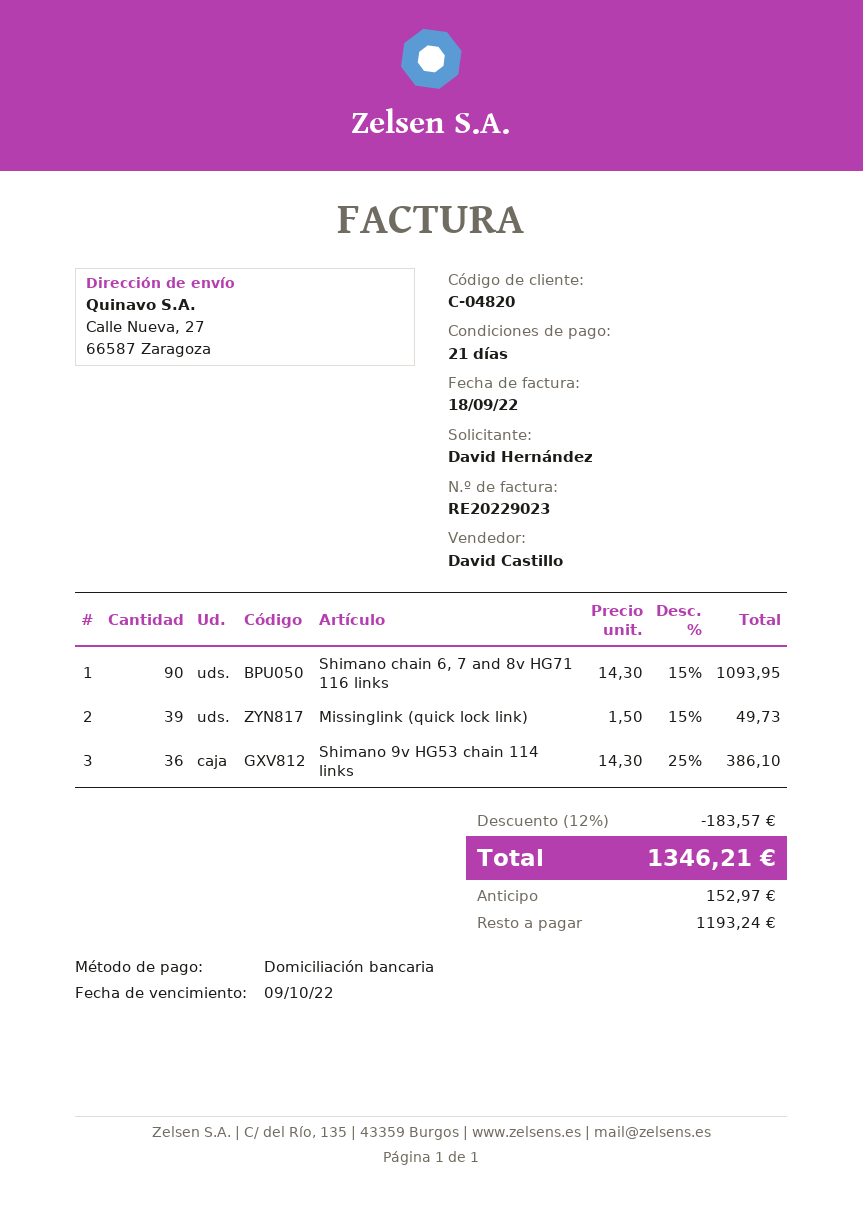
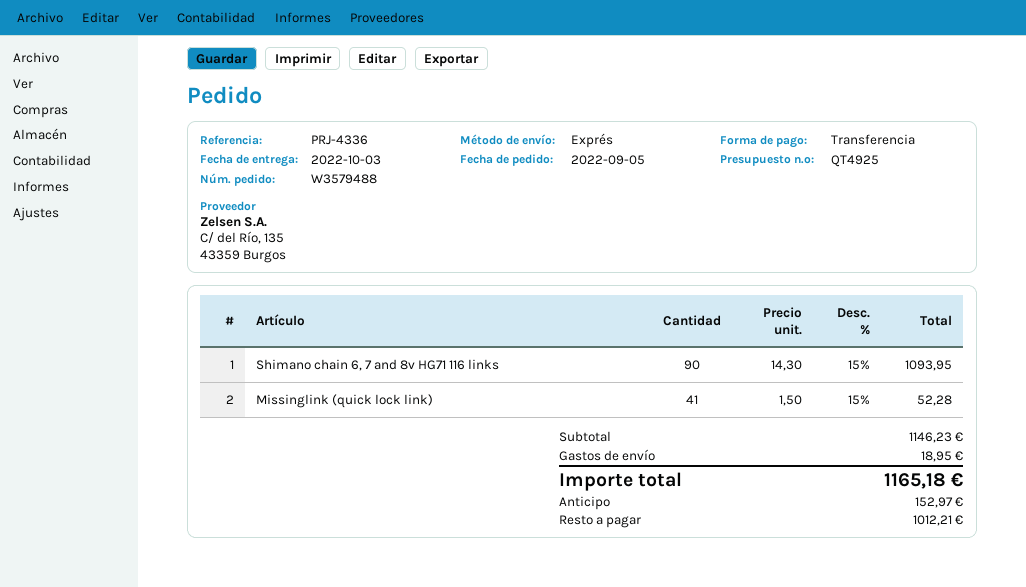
payment method: direct debit -> bank transfer
Missinglink (quick lock link): 39 x 1.50 - 15% = 49.73 -> 41 x 1.50 - 15% = 52.28
Shimano 9v HG53 chain 114 links: 36 x 14.30 - 25% = 386.10 -> none
discount: 12% = 183.57 -> none
shipping: none -> 18.95
total: 1346.21 -> 1165.18
balance: 1193.24 -> 1012.21

